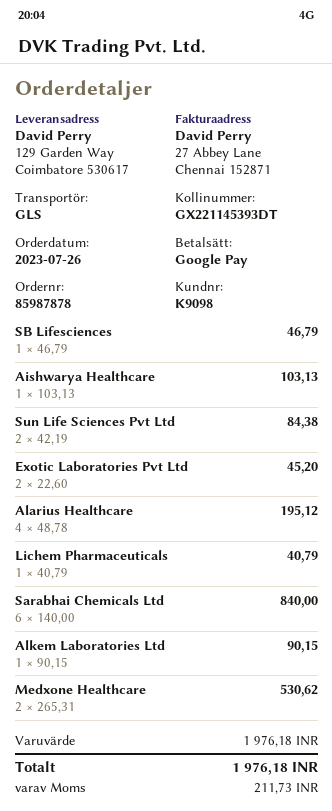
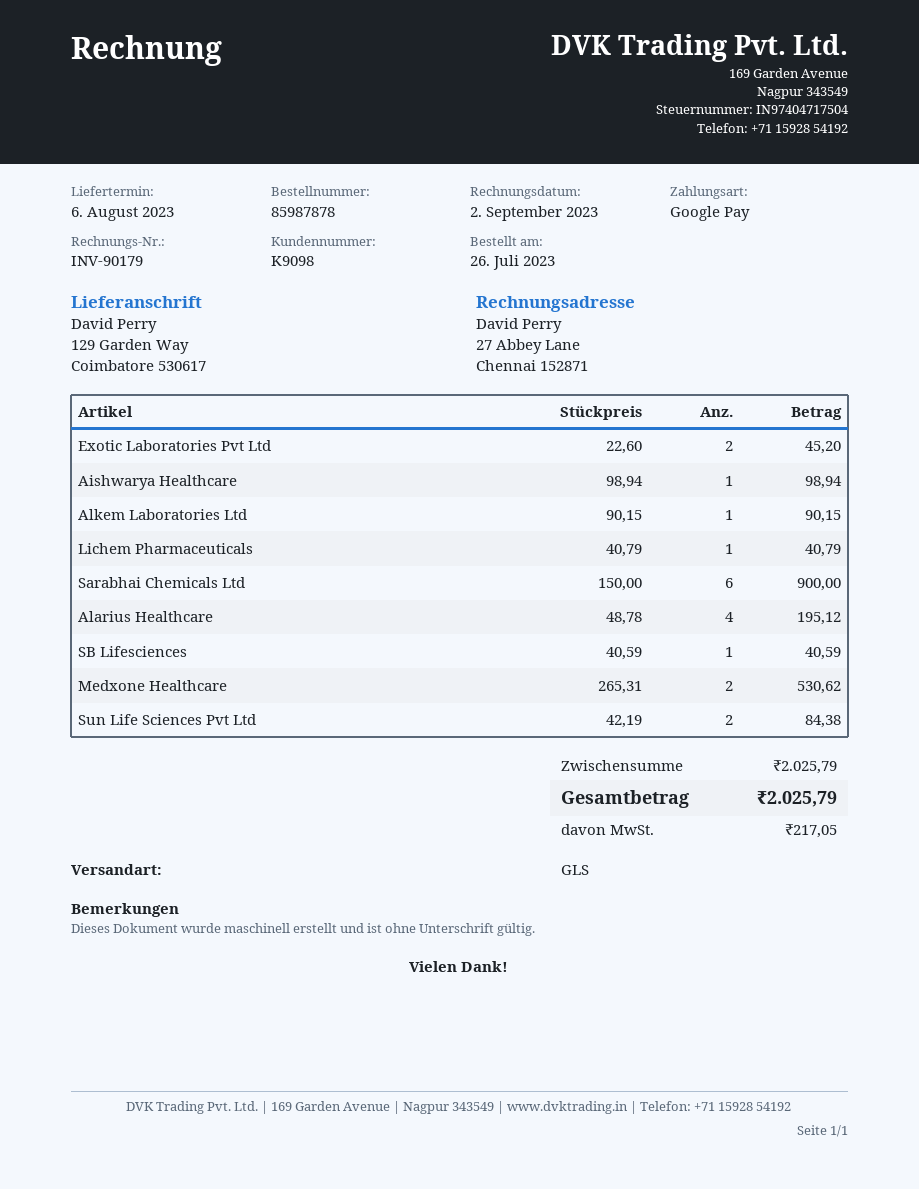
SB Lifesciences: 1 x 46.79 = 46.79 -> 1 x 40.59 = 40.59
Aishwarya Healthcare: 1 x 103.13 = 103.13 -> 1 x 98.94 = 98.94
Sarabhai Chemicals Ltd: 6 x 140.00 = 840.00 -> 6 x 150.00 = 900.00
subtotal: 1976.18 -> 2025.79
tax: 211.73 -> 217.05
total: 1976.18 -> 2025.79

